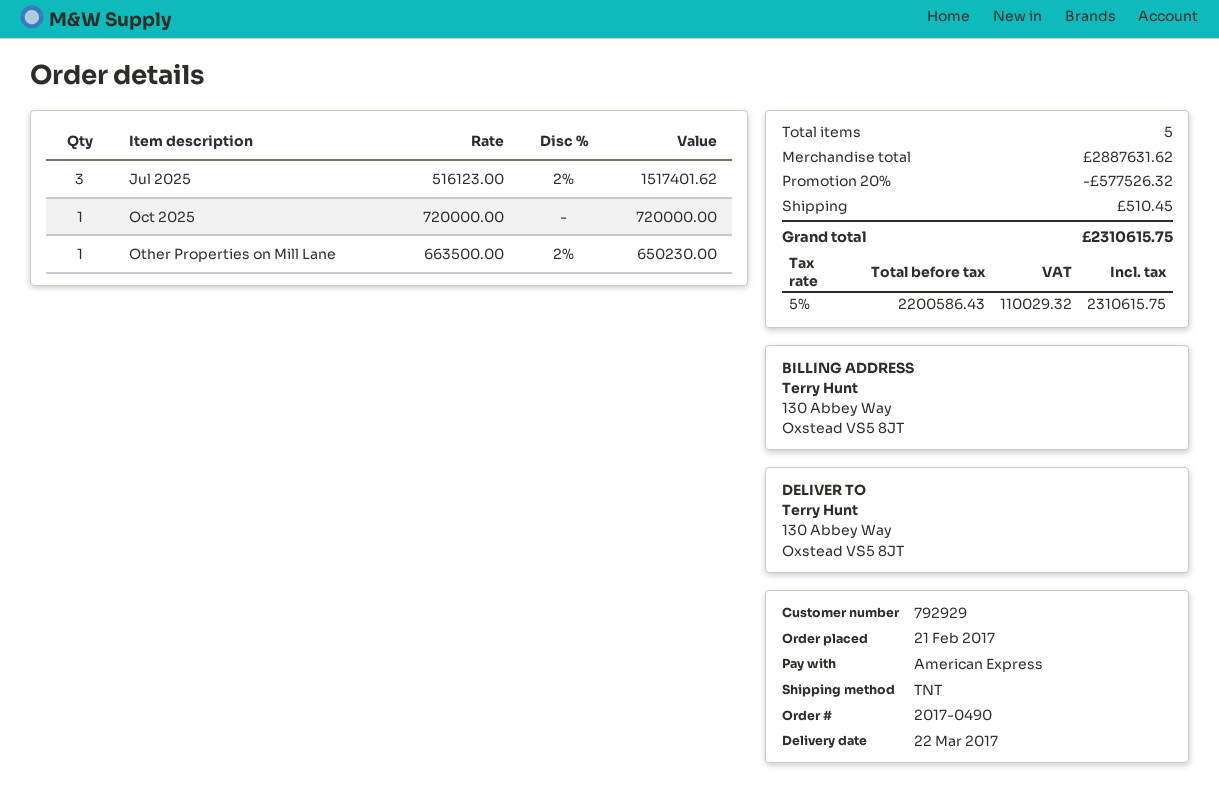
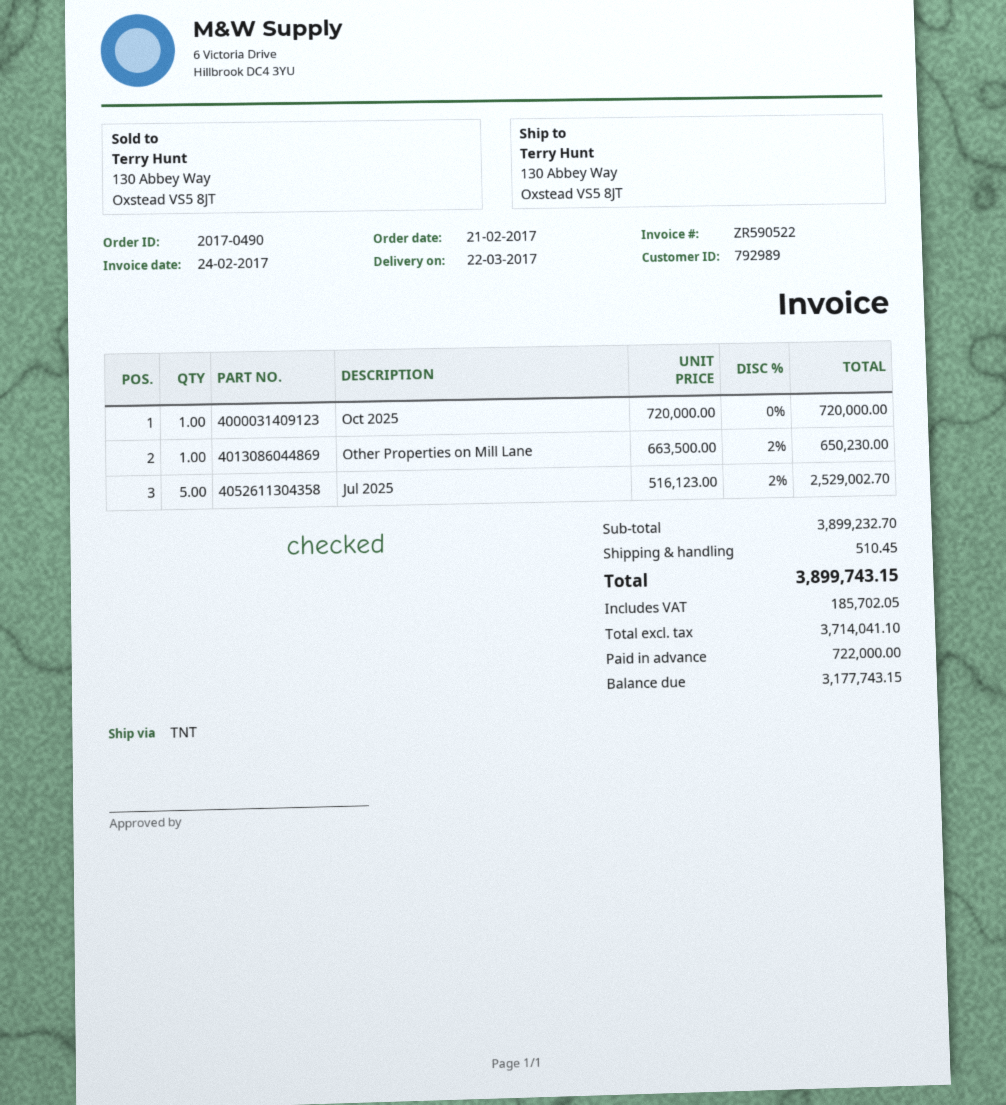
customer number: 792929 -> 792989
Jul 2025: 3 x 516123.00 - 2% = 1517401.62 -> 5 x 516123.00 - 2% = 2529002.70
subtotal: 2887631.62 -> 3899232.70
discount: 20% = 577526.32 -> none
net: 2200586.43 -> 3714041.10
tax: 110029.32 -> 185702.05
total: 2310615.75 -> 3899743.15

